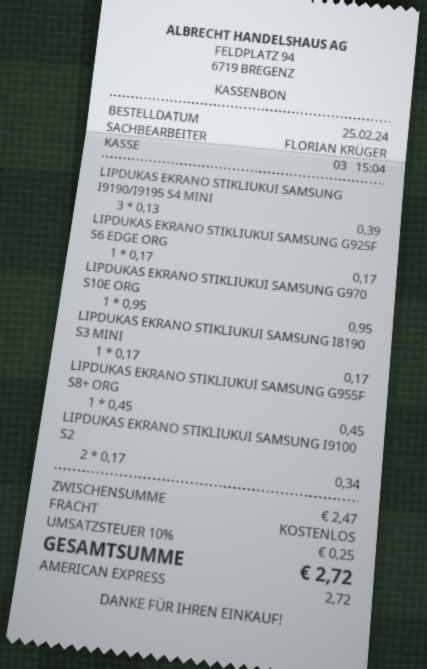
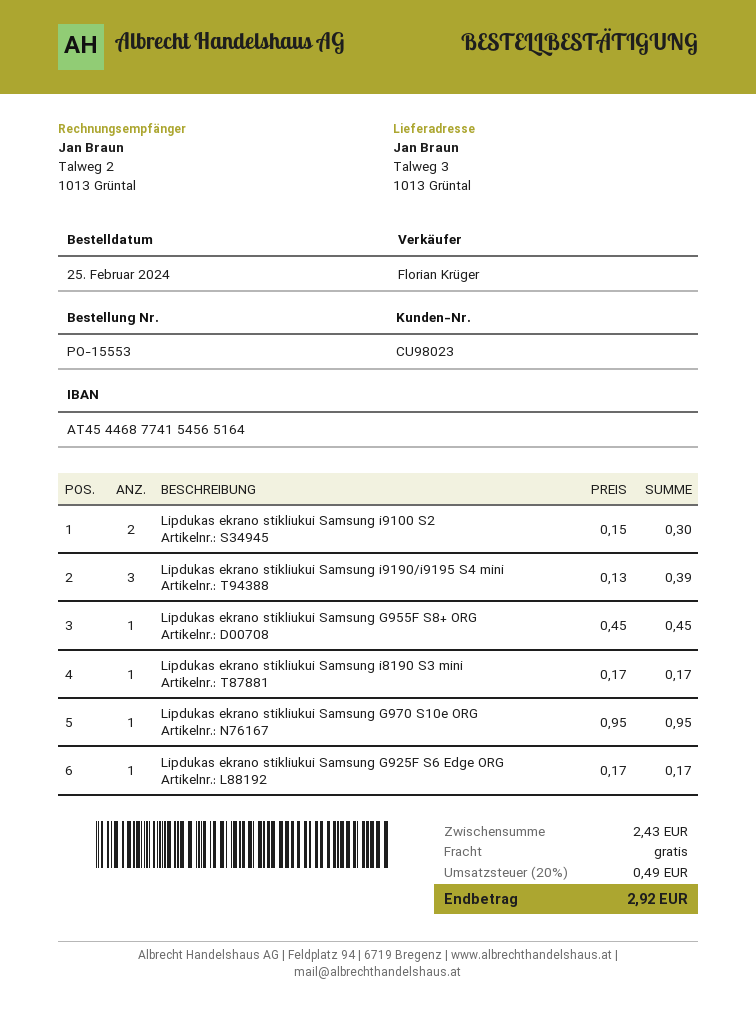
LIPDUKAS EKRANO STIKLIUKUI SAMSUNG I9100 S2: 2 x 0.17 = 0.34 -> 2 x 0.15 = 0.30
subtotal: 2.47 -> 2.43
tax: 10% = 0.25 -> 20% = 0.49
total: 2.72 -> 2.92

